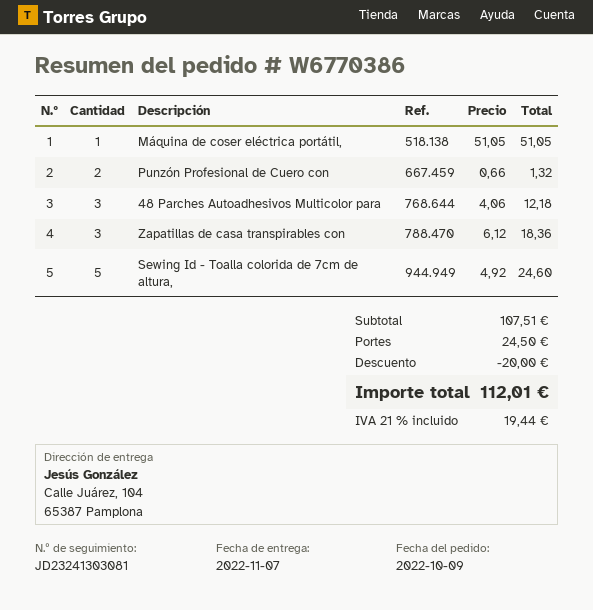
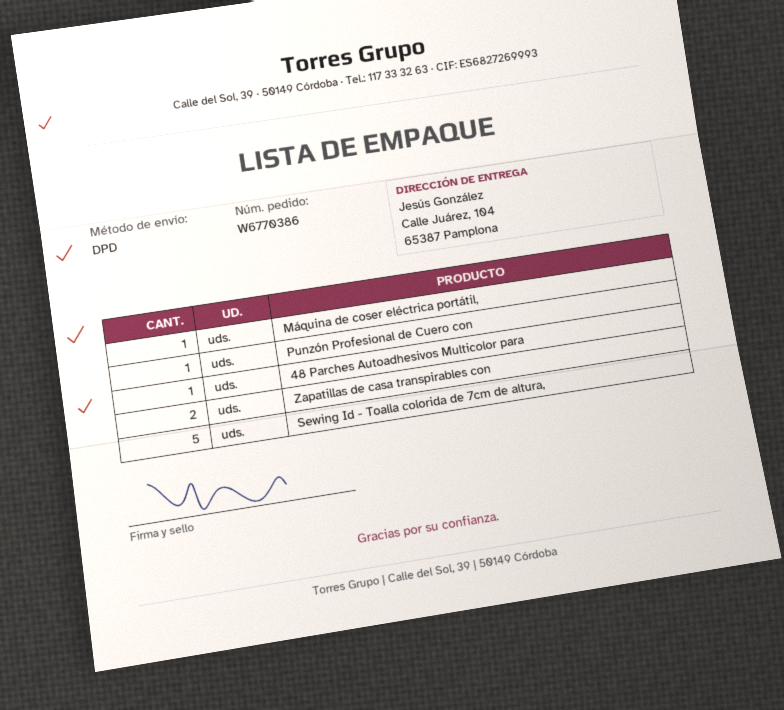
Punzón Profesional de Cuero con: 2 -> 1
48 Parches Autoadhesivos Multicolor para: 3 -> 1
Zapatillas de casa transpirables con: 3 -> 2

